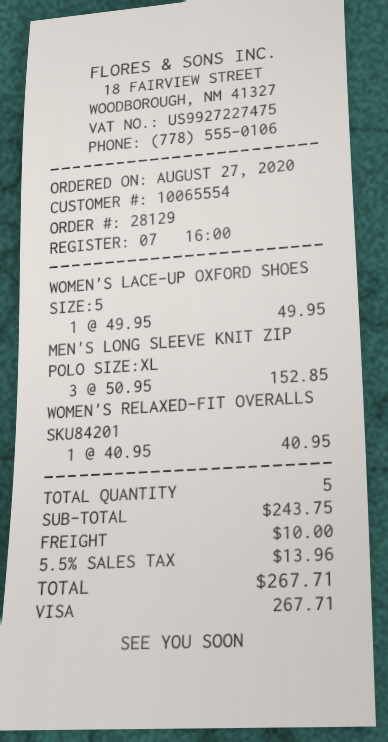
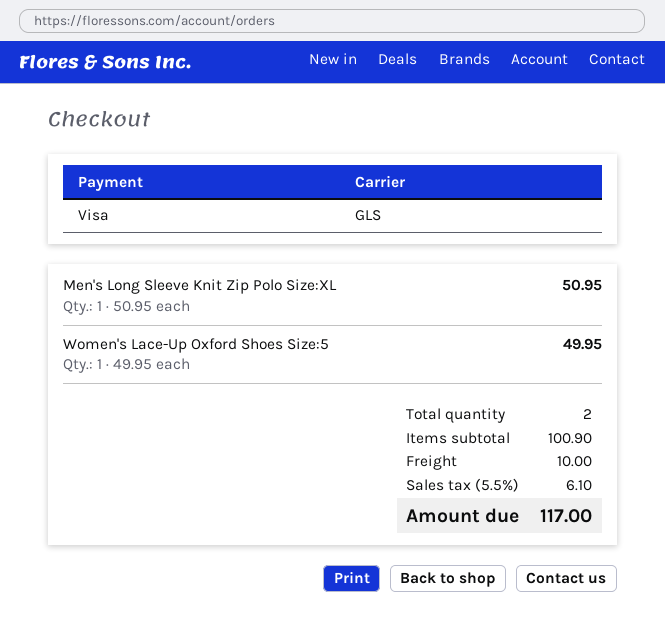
MEN'S LONG SLEEVE KNIT ZIP POLO SIZE:XL: 3 x 50.95 = 152.85 -> 1 x 50.95 = 50.95
WOMEN'S RELAXED-FIT OVERALLS SKU84201: 1 x 40.95 = 40.95 -> none
total quantity: 5 -> 2
subtotal: 243.75 -> 100.90
tax: 5.5% = 13.96 -> 5.5% = 6.10
total: 267.71 -> 117.00

